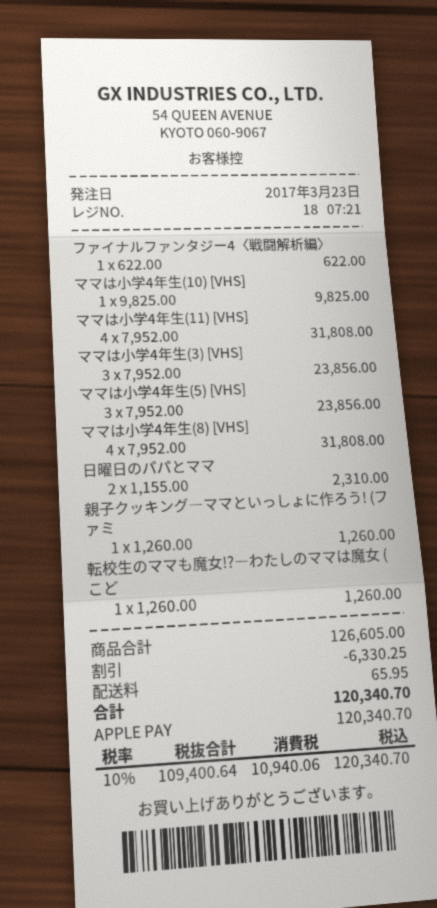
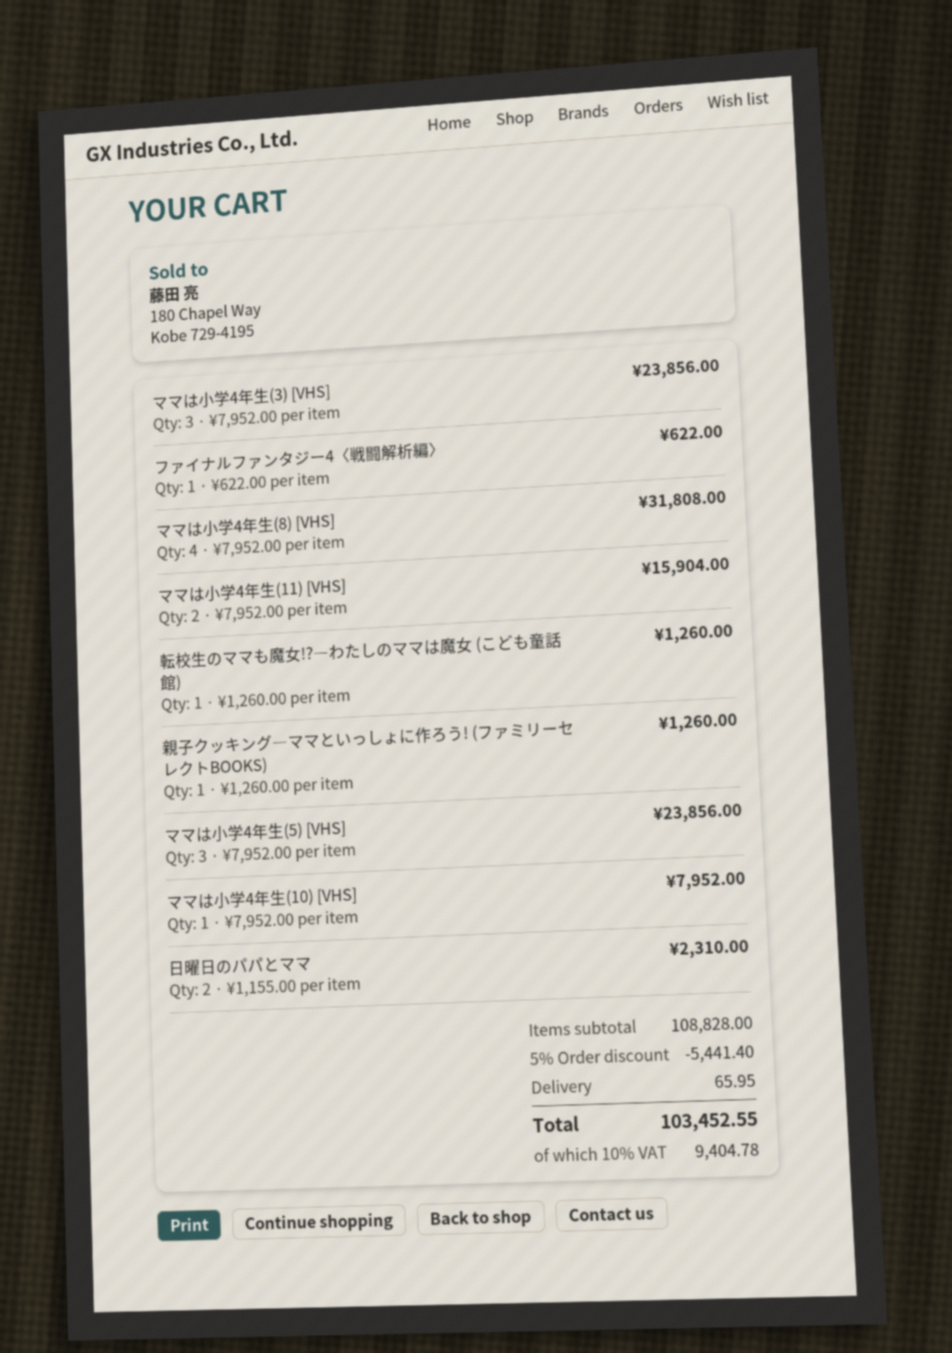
ママは小学4年生(10) [VHS]: 1 x 9825.00 = 9825.00 -> 1 x 7952.00 = 7952.00
ママは小学4年生(11) [VHS]: 4 x 7952.00 = 31808.00 -> 2 x 7952.00 = 15904.00
subtotal: 126605.00 -> 108828.00
discount: 6330.25 -> 5441.40
tax: 10% = 10940.06 -> 10% = 9404.78
total: 120340.70 -> 103452.55

